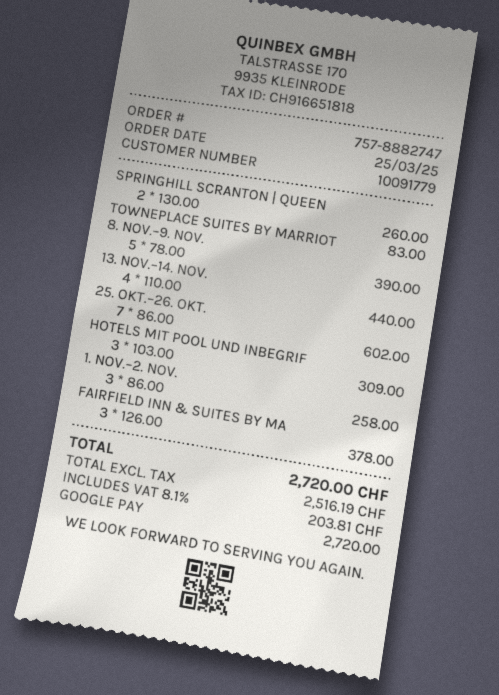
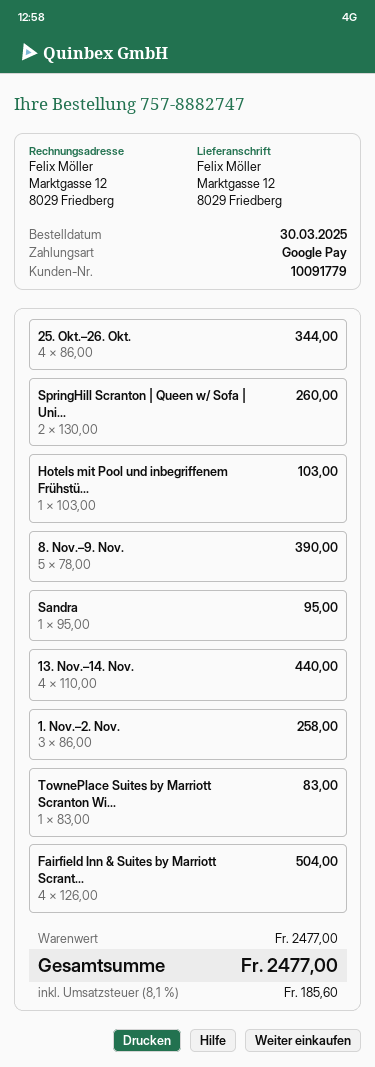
order date: 2025-03-25 -> 2025-03-30
25. OKT.–26. OKT.: 7 x 86.00 = 602.00 -> 4 x 86.00 = 344.00
HOTELS MIT POOL UND INBEGRIF: 3 x 103.00 = 309.00 -> 1 x 103.00 = 103.00
FAIRFIELD INN & SUITES BY MA: 3 x 126.00 = 378.00 -> 4 x 126.00 = 504.00
Sandra: none -> 1 x 95.00 = 95.00
tax: 8.1% = 203.81 -> 8.1% = 185.60
total: 2720.00 -> 2477.00

